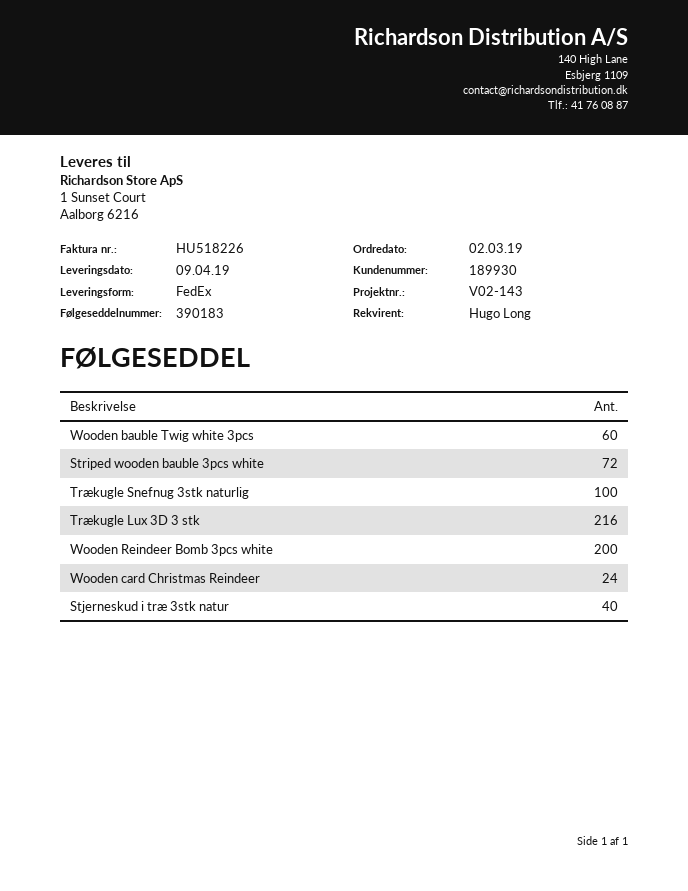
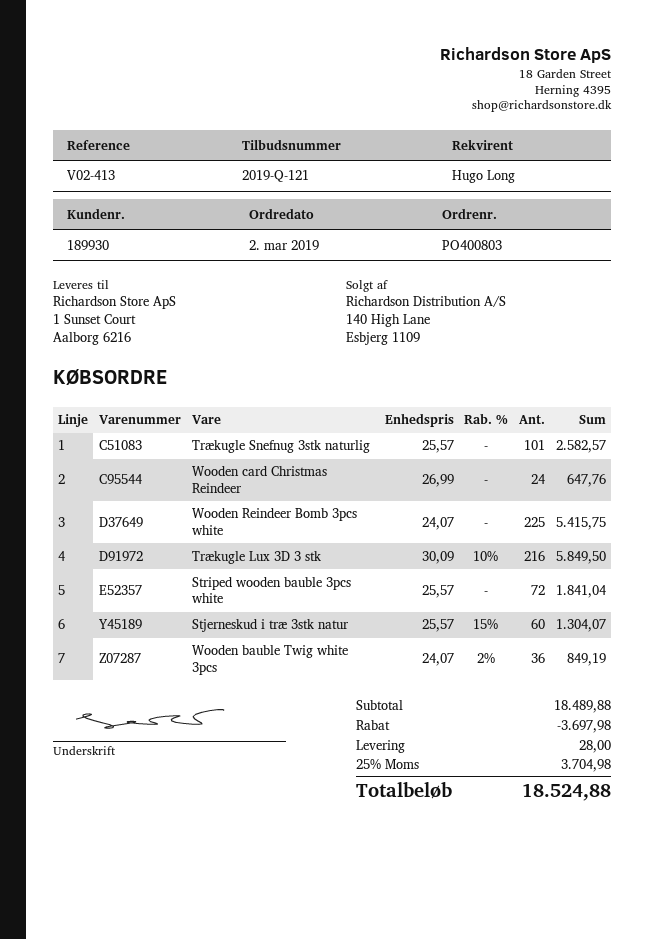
reference: V02-143 -> V02-413
Wooden bauble Twig white 3pcs: 60 -> 36
Trækugle Snefnug 3stk naturlig: 100 -> 101
Wooden Reindeer Bomb 3pcs white: 200 -> 225
Stjerneskud i træ 3stk natur: 40 -> 60

